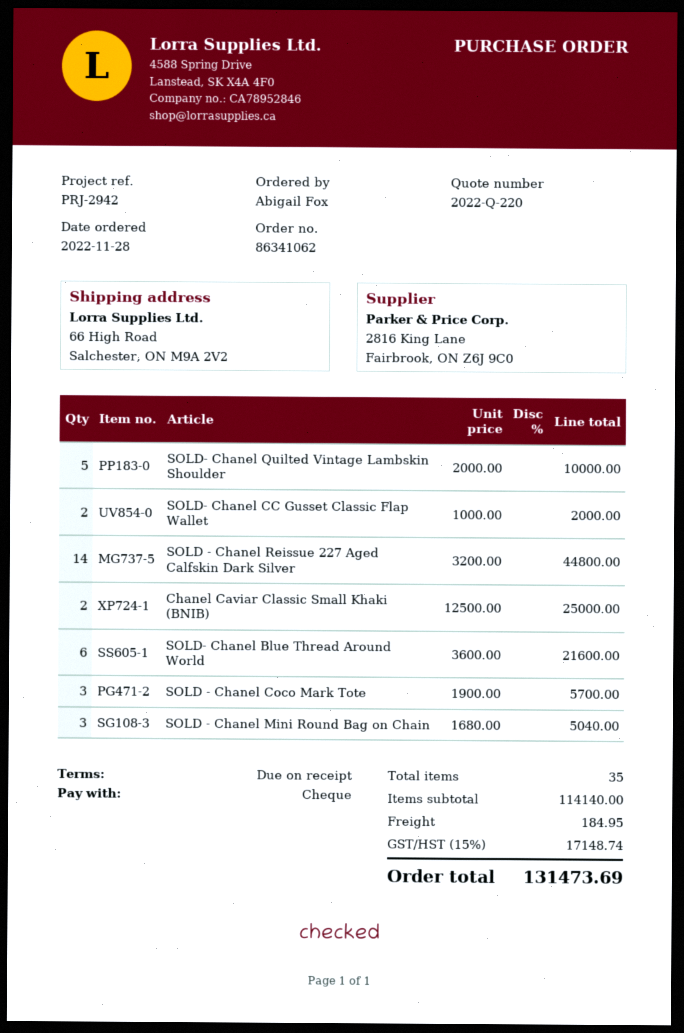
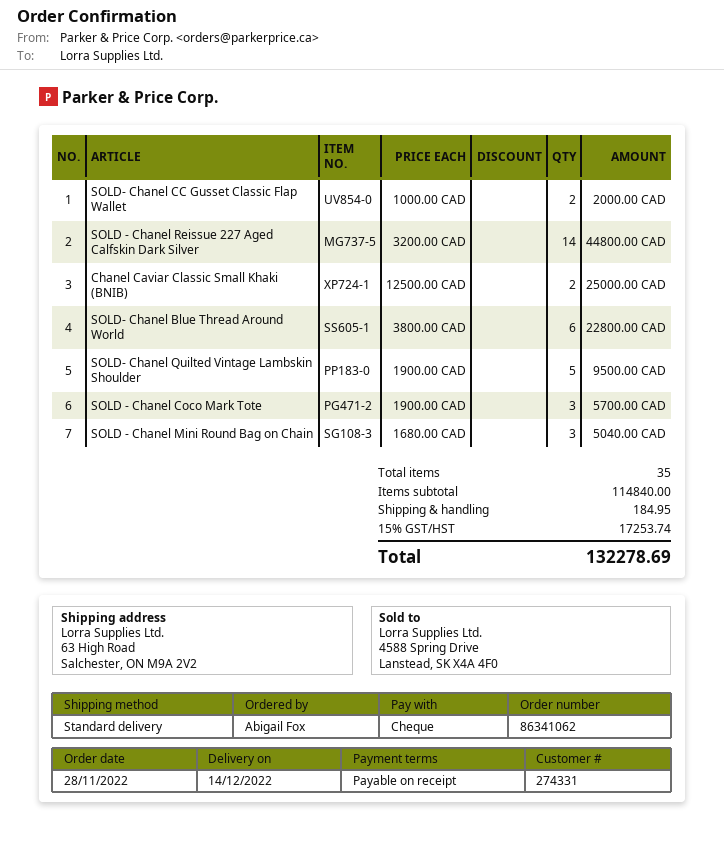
ship to: 66 High Road, Salchester, ON M9A 2V2 -> 63 High Road, Salchester, ON M9A 2V2
SOLD- Chanel Quilted Vintage Lambskin Shoulder: 5 x 2000.00 = 10000.00 -> 5 x 1900.00 = 9500.00
SOLD- Chanel Blue Thread Around World: 6 x 3600.00 = 21600.00 -> 6 x 3800.00 = 22800.00
subtotal: 114140.00 -> 114840.00
tax: 15% = 17148.74 -> 15% = 17253.74
total: 131473.69 -> 132278.69

